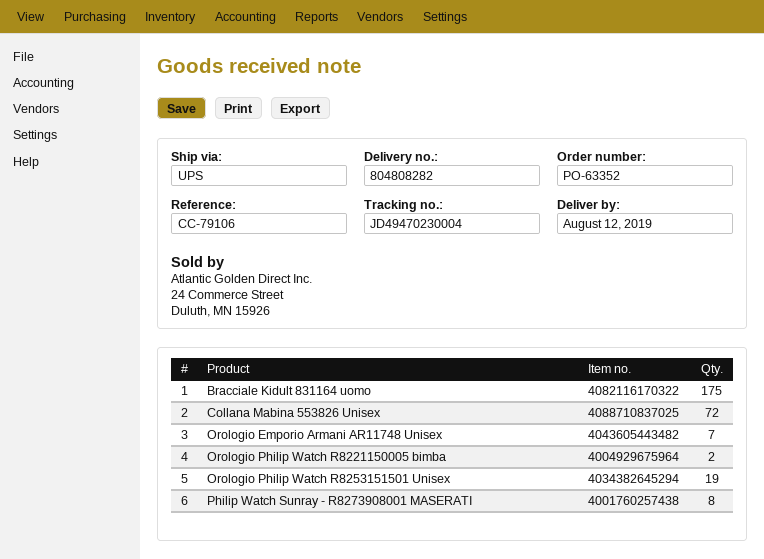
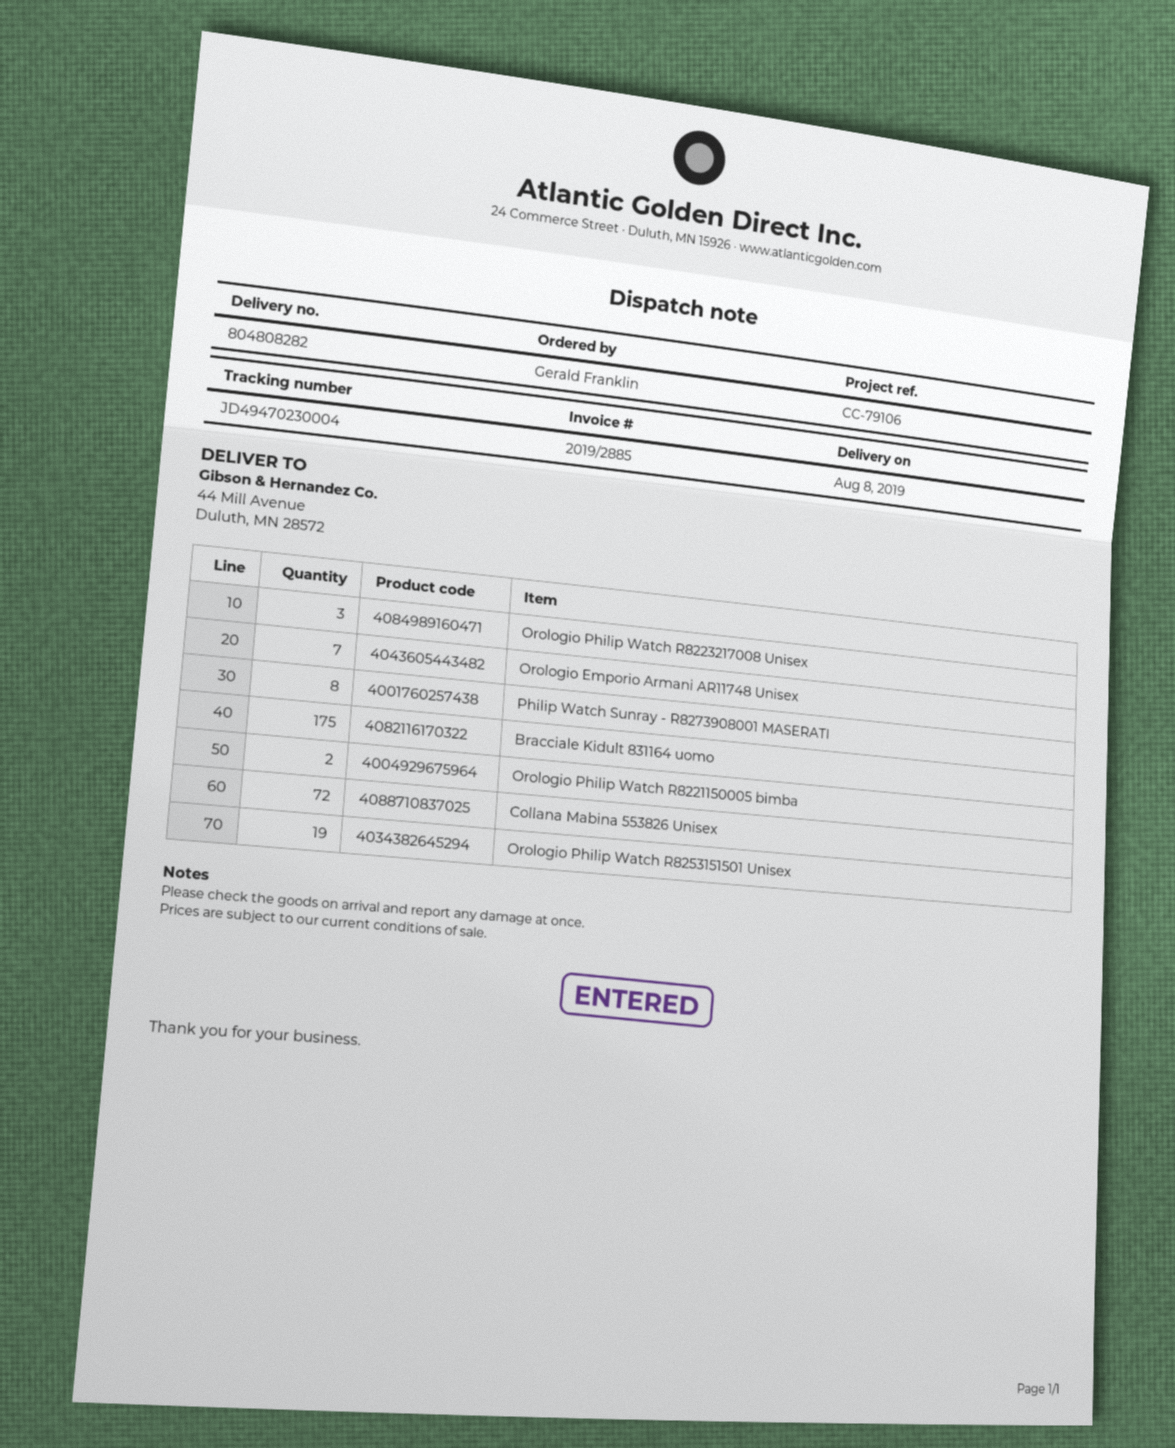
delivery date: 2019-08-12 -> 2019-08-08
Orologio Philip Watch R8223217008 Unisex: none -> 3

